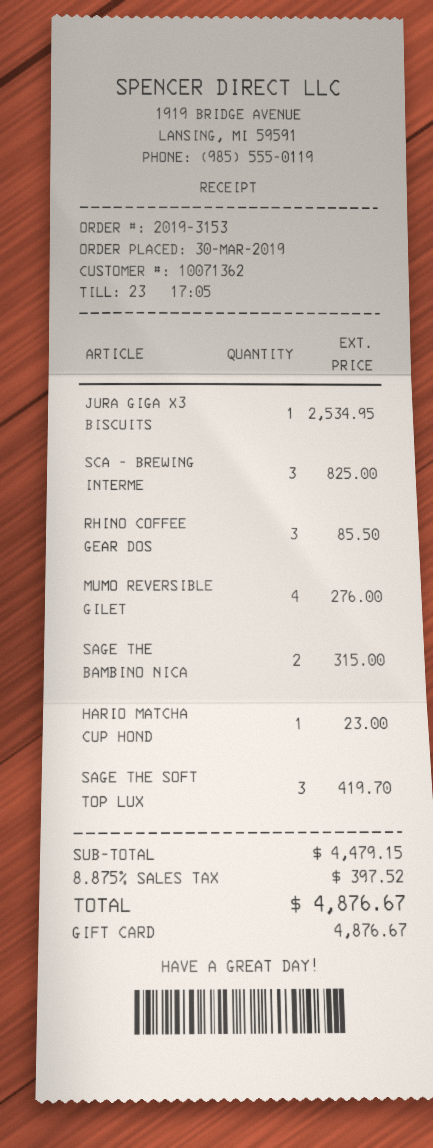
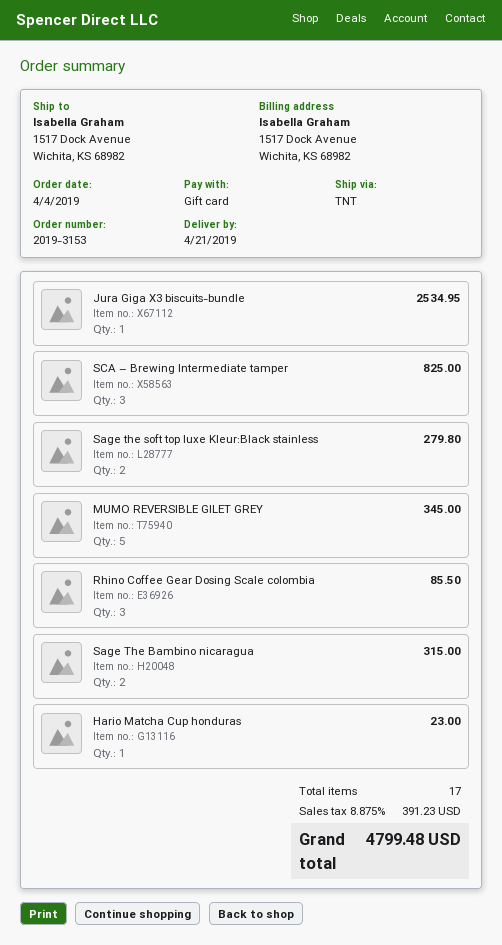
order date: 2019-03-30 -> 2019-04-04
MUMO REVERSIBLE GILET: 4 for 276.00 -> 5 for 345.00
SAGE THE SOFT TOP LUX: 3 for 419.70 -> 2 for 279.80
tax: 8.875% = 397.52 -> 8.875% = 391.23
total: 4876.67 -> 4799.48

